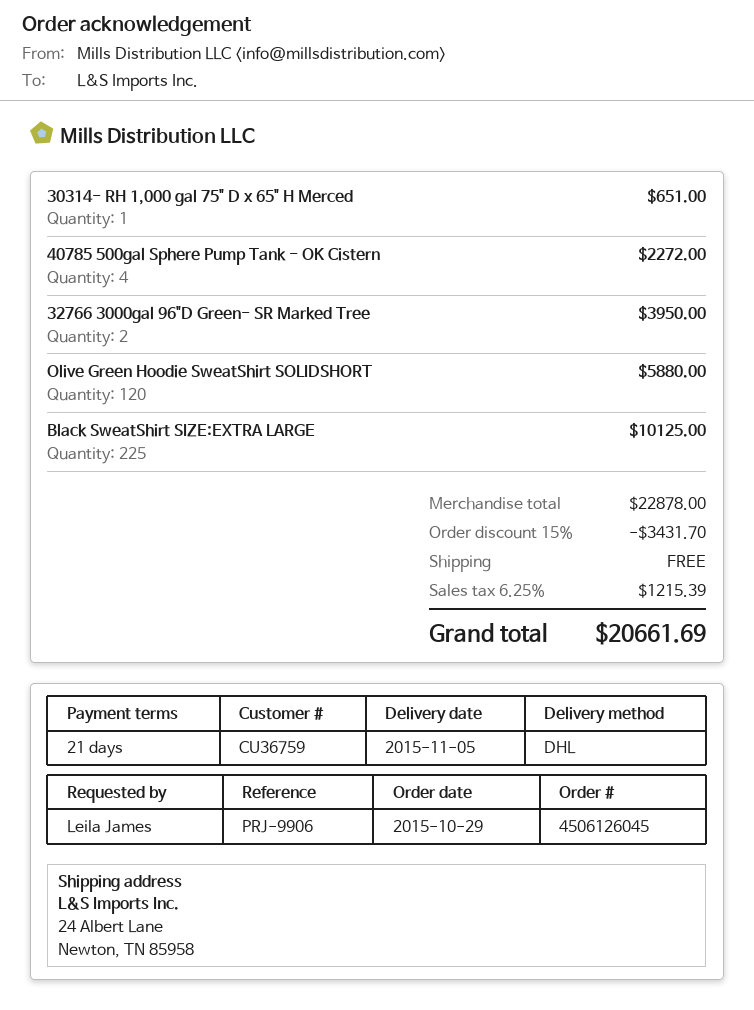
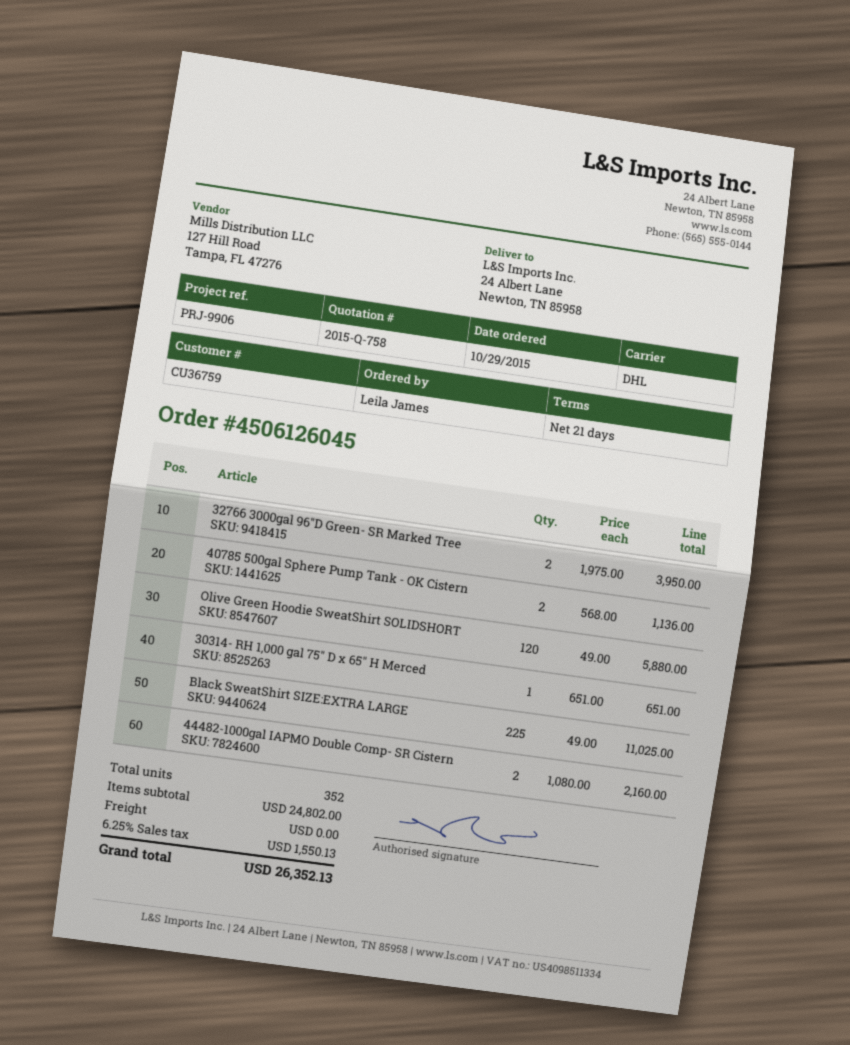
40785 500gal Sphere Pump Tank - OK Cistern: 4 for 2272.00 -> 2 for 1136.00
Black SweatShirt SIZE:EXTRA LARGE: 225 for 10125.00 -> 225 for 11025.00
44482-1000gal IAPMO Double Comp- SR Cistern: none -> 2 for 2160.00
subtotal: 22878.00 -> 24802.00
discount: 15% = 3431.70 -> none
tax: 6.25% = 1215.39 -> 6.25% = 1550.13
total: 20661.69 -> 26352.13

